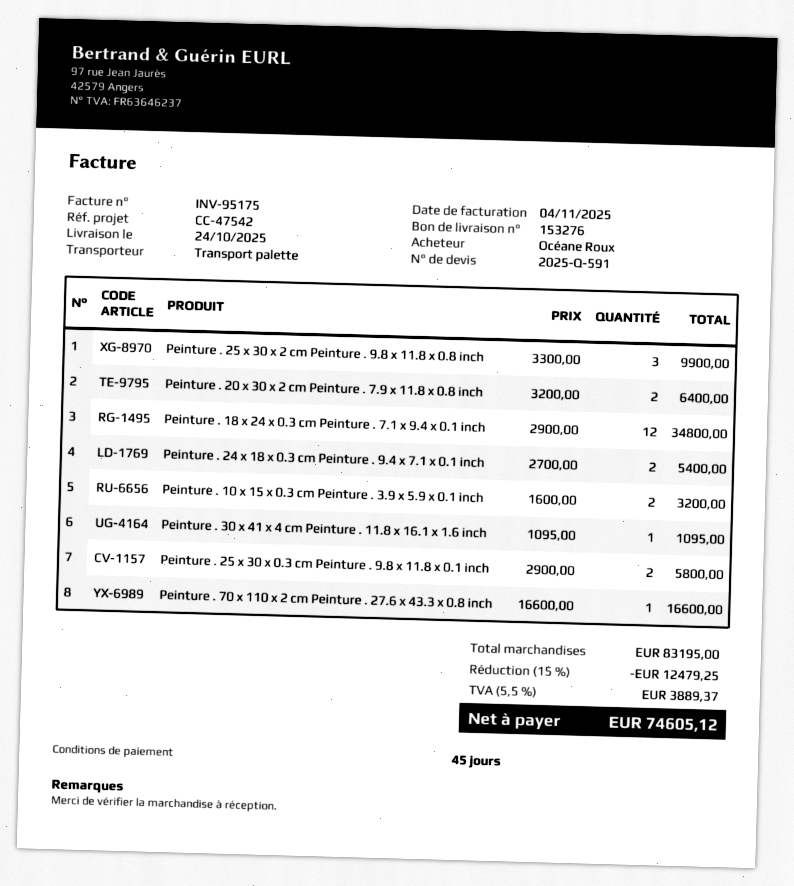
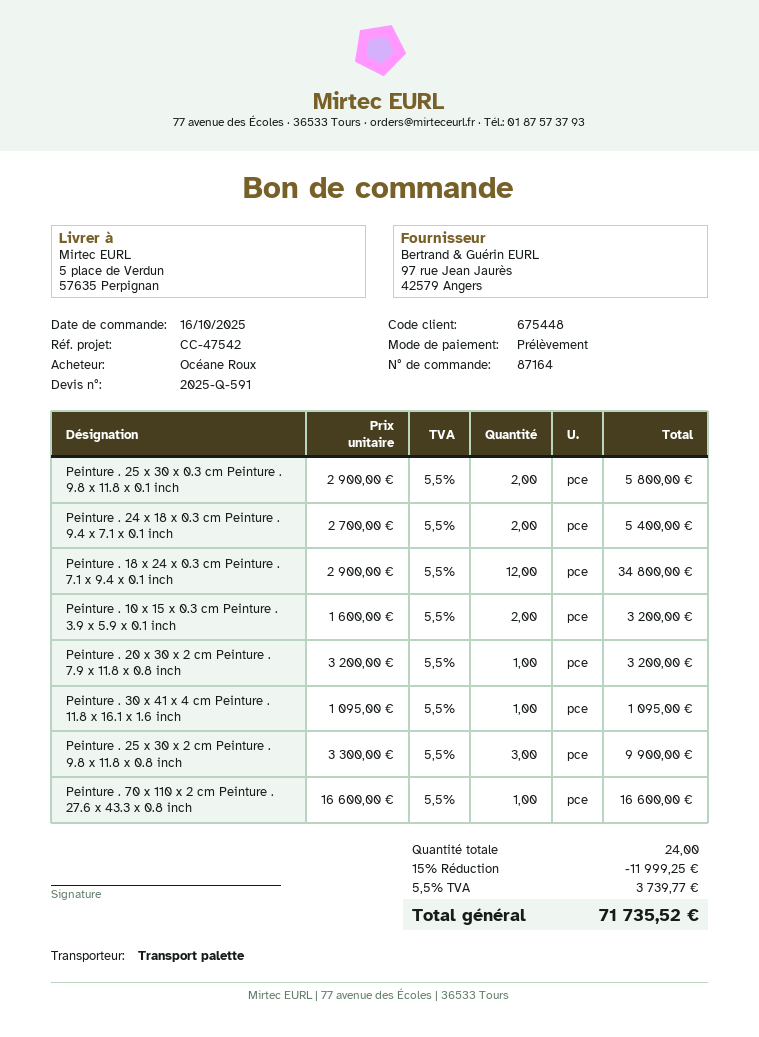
Peinture . 20 x 30 x 2 cm Peinture . 7.9 x 11.8 x 0.8 inch: 2 x 3200.00 = 6400.00 -> 1 x 3200.00 = 3200.00
discount: 15% = 12479.25 -> 15% = 11999.25
tax: 5.5% = 3889.37 -> 5.5% = 3739.77
total: 74605.12 -> 71735.52

